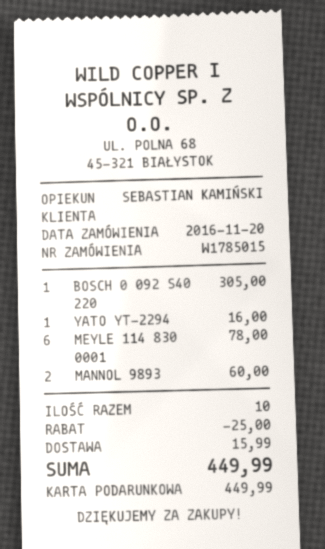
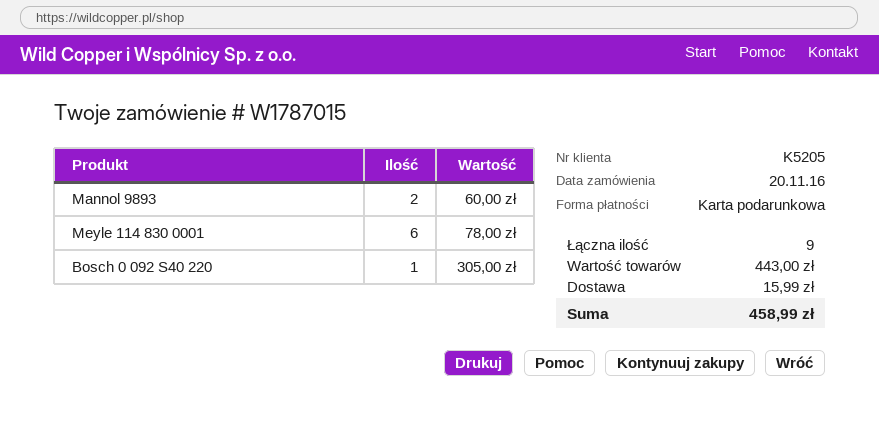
order number: W1785015 -> W1787015
YATO YT-2294: 1 for 16.00 -> none
total quantity: 10 -> 9
discount: 25.00 -> none
total: 449.99 -> 458.99

